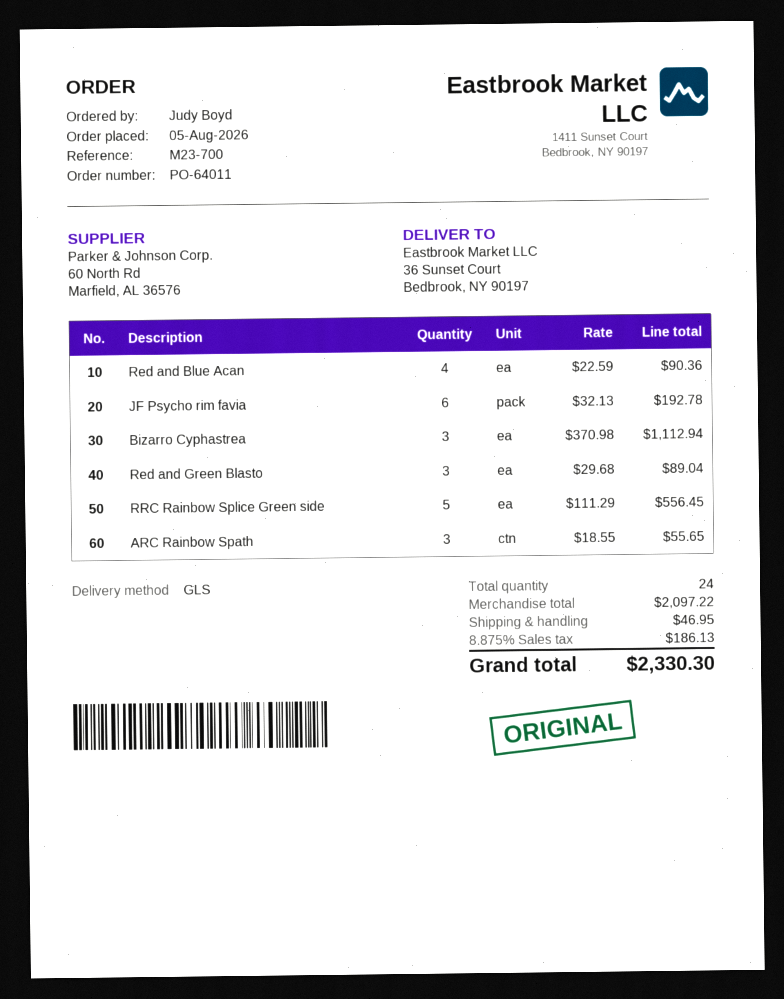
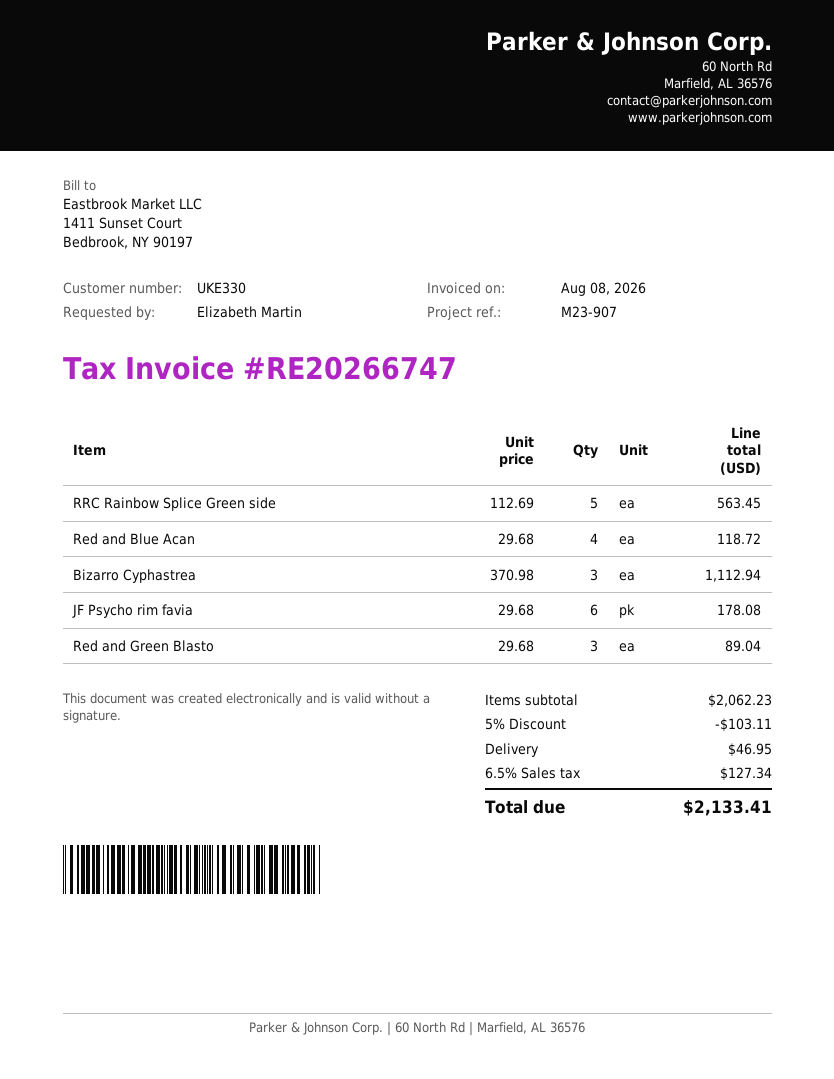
reference: M23-700 -> M23-907
ordered by: Judy Boyd -> Elizabeth Martin
Red and Blue Acan: 4 x 22.59 = 90.36 -> 4 x 29.68 = 118.72
JF Psycho rim favia: 6 x 32.13 = 192.78 -> 6 x 29.68 = 178.08
RRC Rainbow Splice Green side: 5 x 111.29 = 556.45 -> 5 x 112.69 = 563.45
ARC Rainbow Spath: 3 x 18.55 = 55.65 -> none
subtotal: 2097.22 -> 2062.23
discount: none -> 5% = 103.11
tax: 8.875% = 186.13 -> 6.5% = 127.34
total: 2330.30 -> 2133.41

